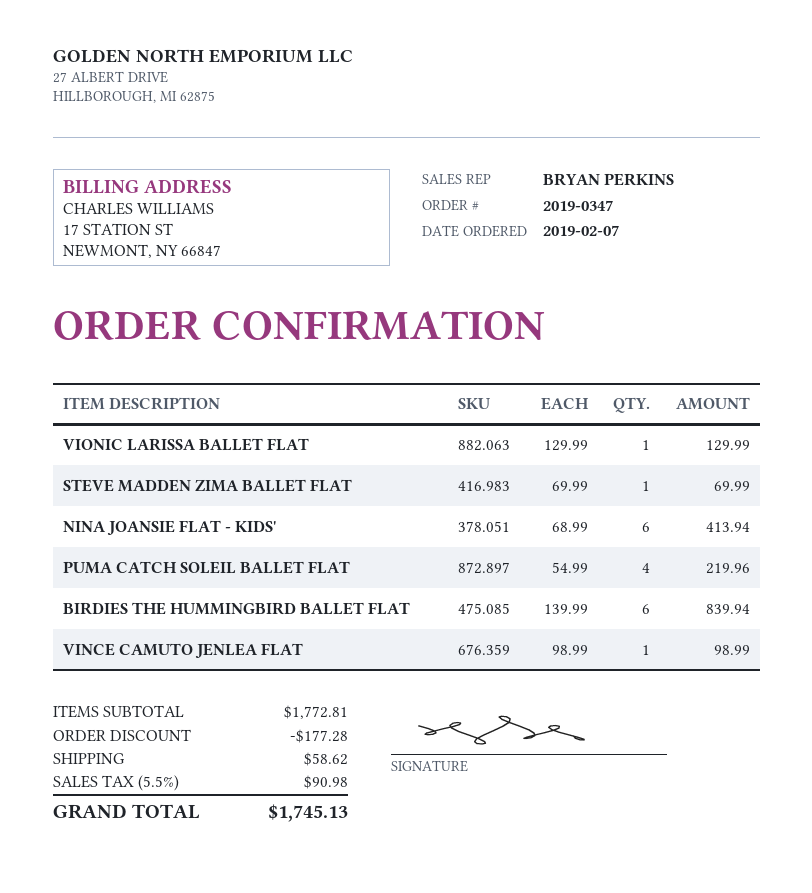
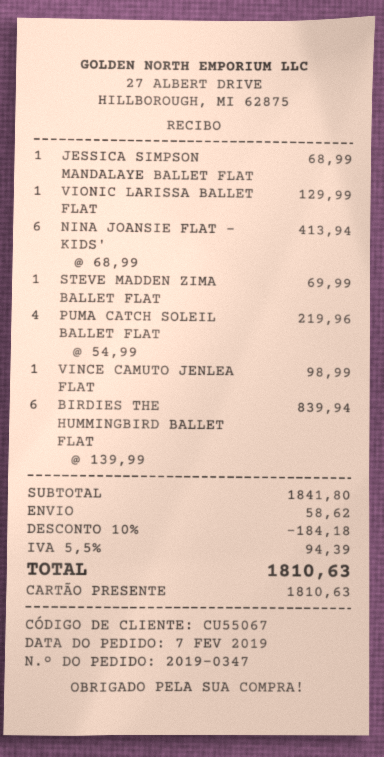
JESSICA SIMPSON MANDALAYE BALLET FLAT: none -> 1 x 68.99 = 68.99
subtotal: 1772.81 -> 1841.80
discount: 177.28 -> 184.18
tax: 5.5% = 90.98 -> 5.5% = 94.39
total: 1745.13 -> 1810.63

